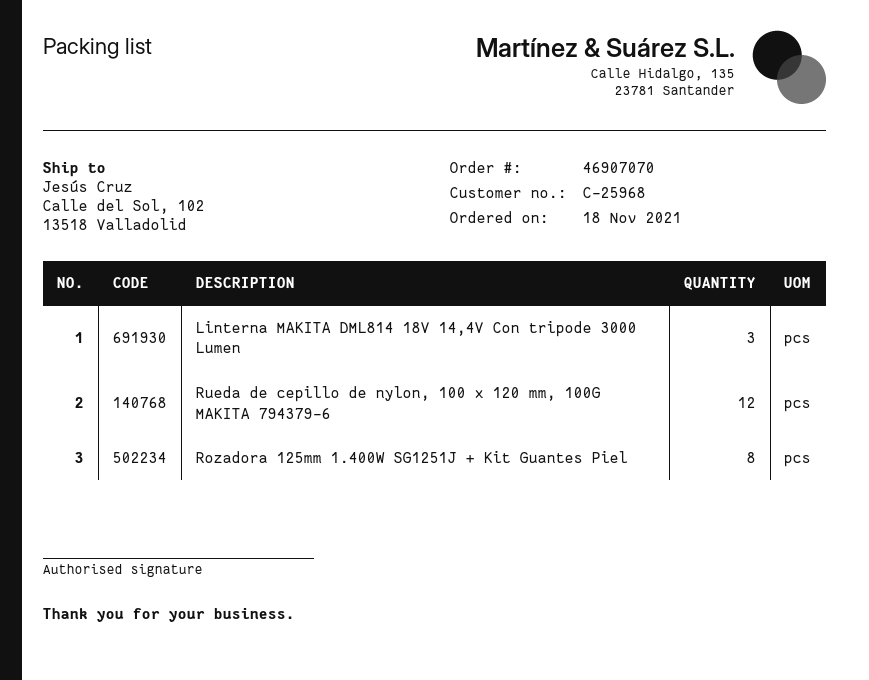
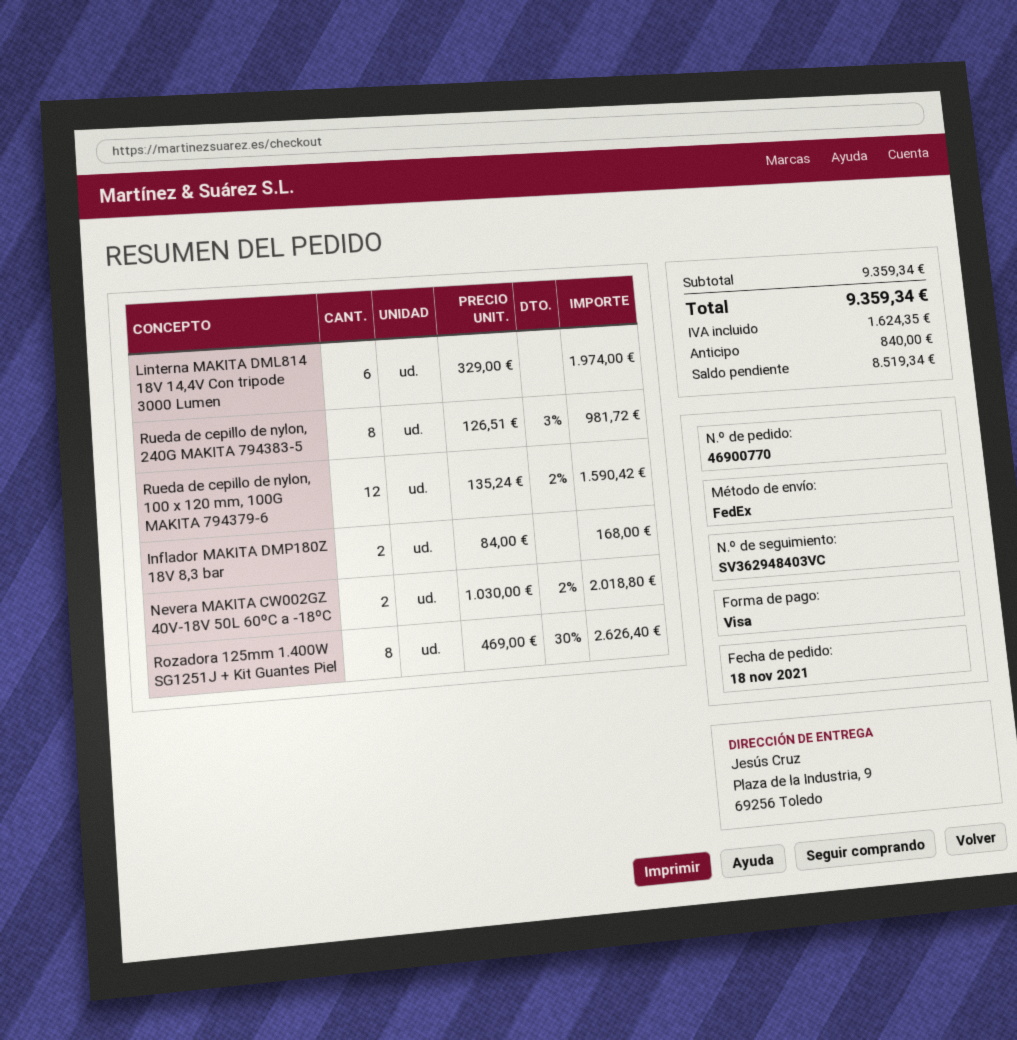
order number: 46907070 -> 46900770
ship to: Calle del Sol, 102, 13518 Valladolid -> Plaza de la Industria, 9, 69256 Toledo
Linterna MAKITA DML814 18V 14,4V Con tripode 3000 Lumen: 3 -> 6
Rueda de cepillo de nylon, 240G MAKITA 794383-5: none -> 8
Inflador MAKITA DMP180Z 18V 8,3 bar: none -> 2
Nevera MAKITA CW002GZ 40V-18V 50L 60ºC a -18ºC: none -> 2

